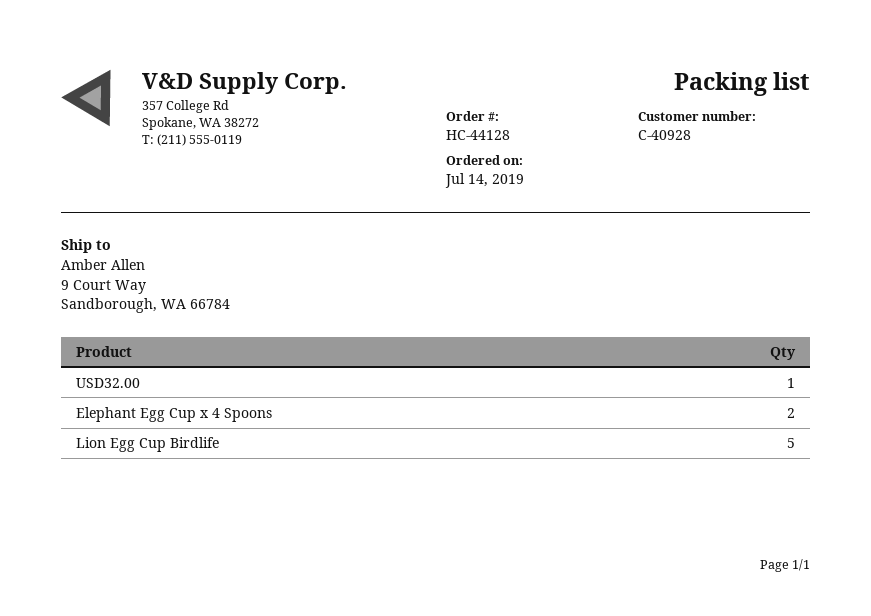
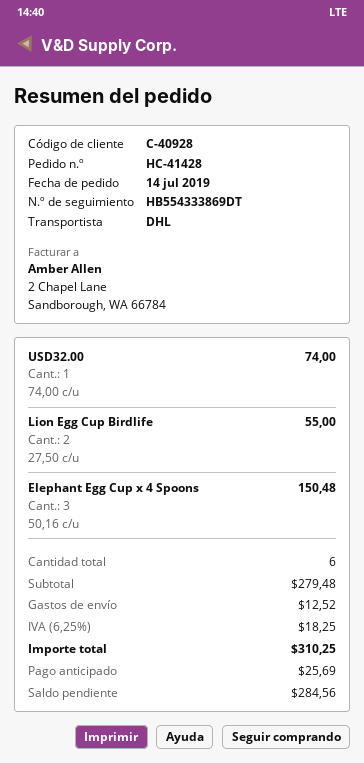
order number: HC-44128 -> HC-41428
Elephant Egg Cup x 4 Spoons: 2 -> 3
Lion Egg Cup Birdlife: 5 -> 2

